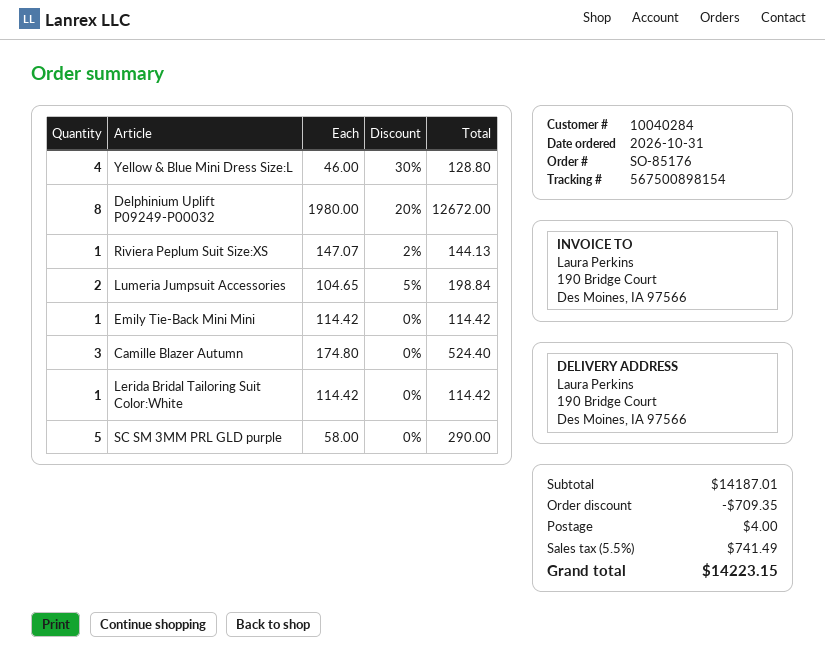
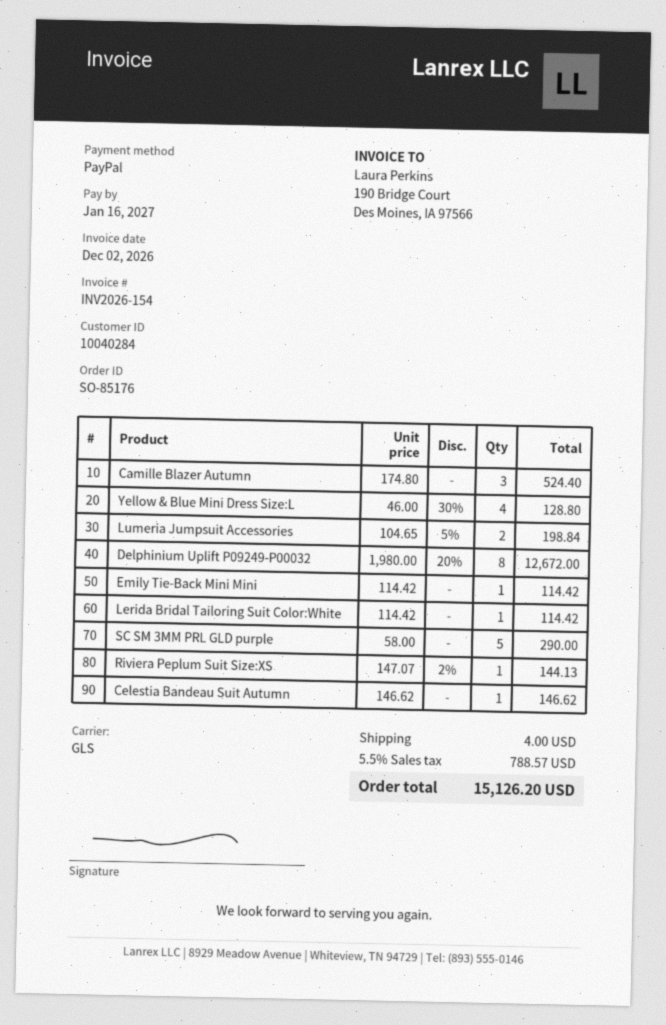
Celestia Bandeau Suit Autumn: none -> 1 x 146.62 = 146.62
discount: 709.35 -> none
tax: 5.5% = 741.49 -> 5.5% = 788.57
total: 14223.15 -> 15126.20

